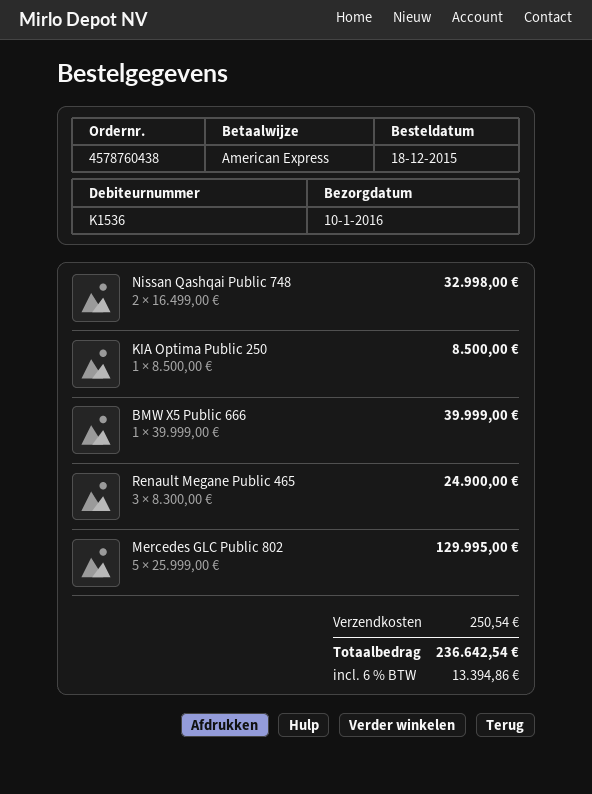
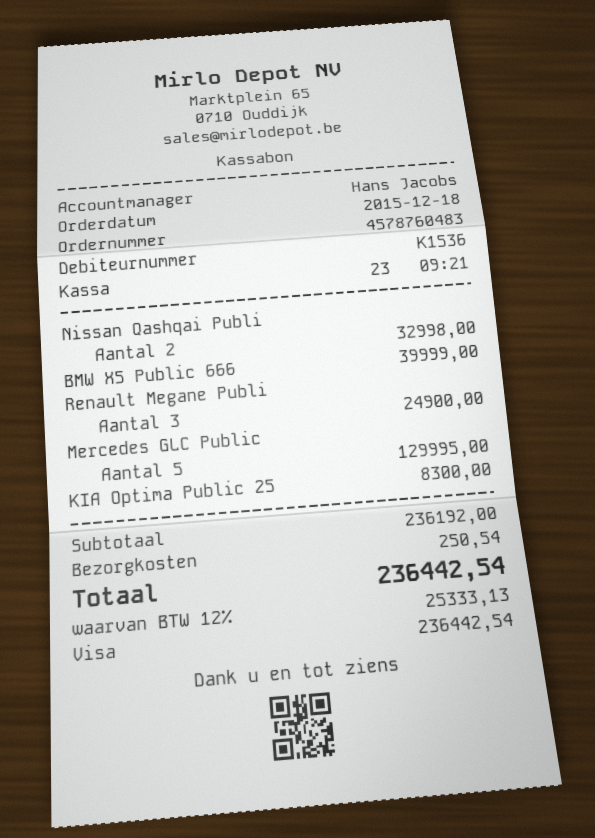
order number: 4578760438 -> 4578760483
payment method: American Express -> Visa
KIA Optima Public 250: 1 for 8500.00 -> 1 for 8300.00
tax: 6% = 13394.86 -> 12% = 25333.13
total: 236642.54 -> 236442.54

